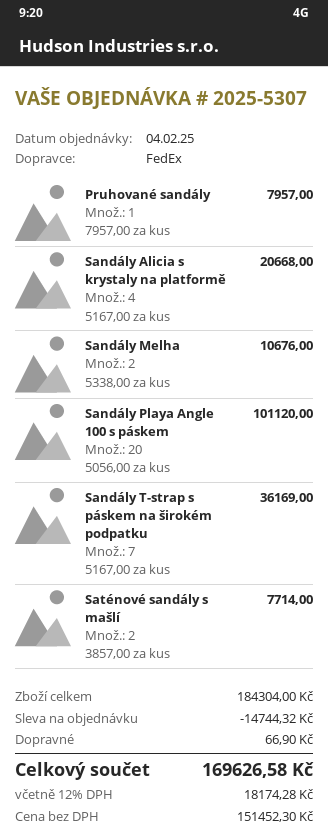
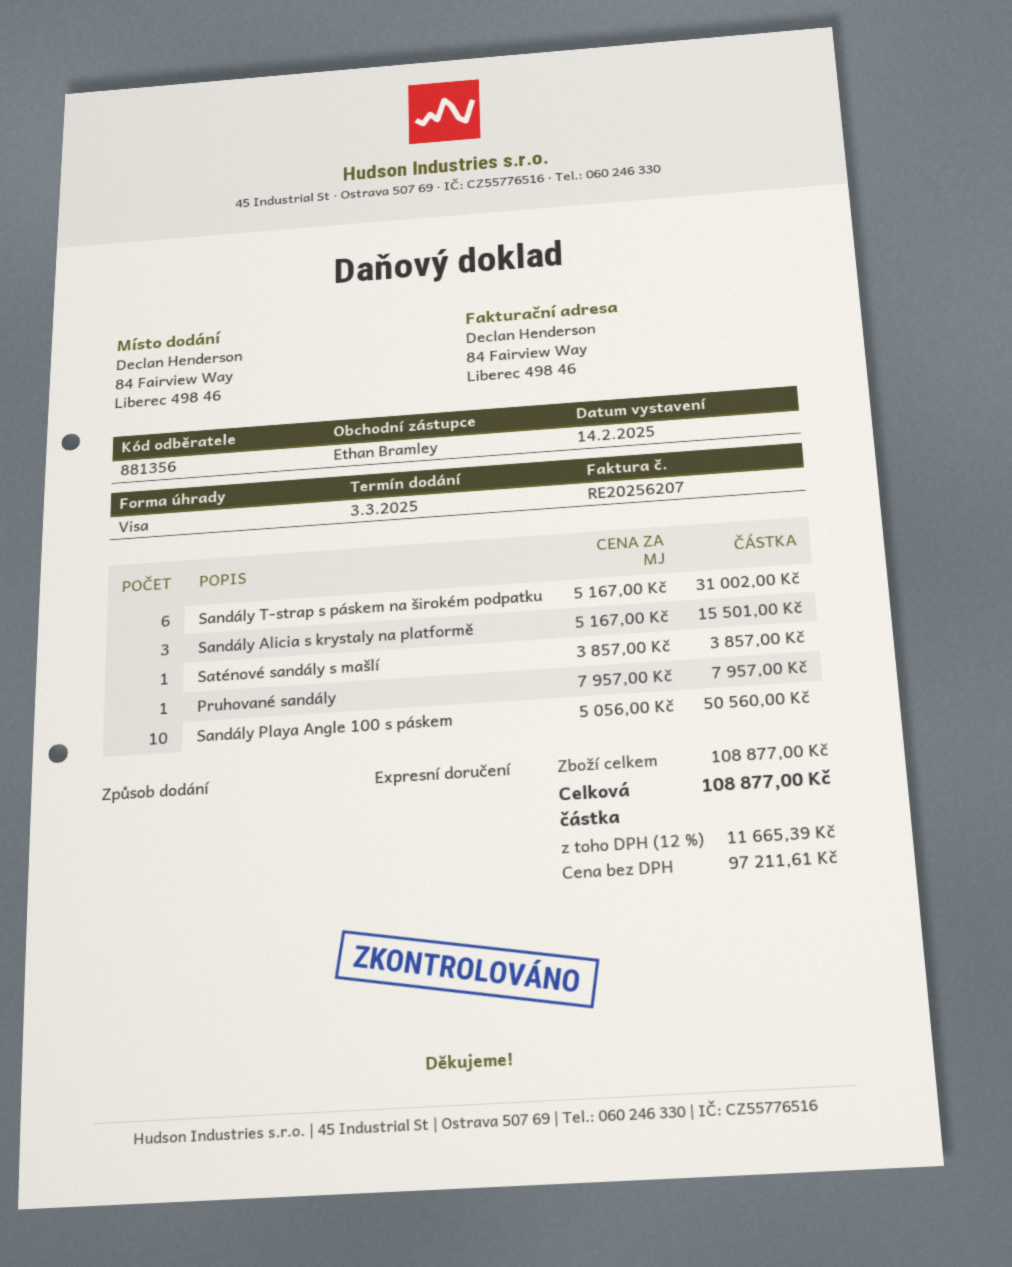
shipping method: FedEx -> express
Sandály Alicia s krystaly na platformě: 4 x 5167.00 = 20668.00 -> 3 x 5167.00 = 15501.00
Sandály Melha: 2 x 5338.00 = 10676.00 -> none
Sandály Playa Angle 100 s páskem: 20 x 5056.00 = 101120.00 -> 10 x 5056.00 = 50560.00
Sandály T-strap s páskem na širokém podpatku: 7 x 5167.00 = 36169.00 -> 6 x 5167.00 = 31002.00
Saténové sandály s mašlí: 2 x 3857.00 = 7714.00 -> 1 x 3857.00 = 3857.00
subtotal: 184304.00 -> 108877.00
discount: 14744.32 -> none
shipping: 66.90 -> none
net: 151452.30 -> 97211.61
tax: 12% = 18174.28 -> 12% = 11665.39
total: 169626.58 -> 108877.00

